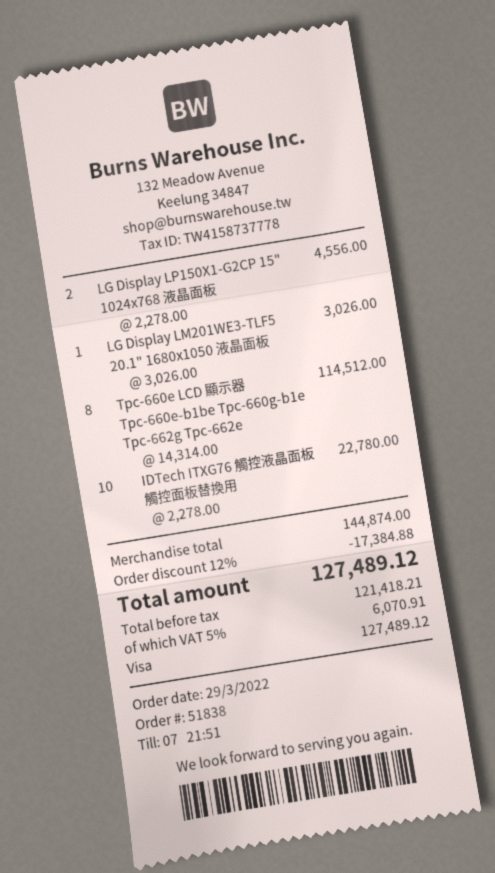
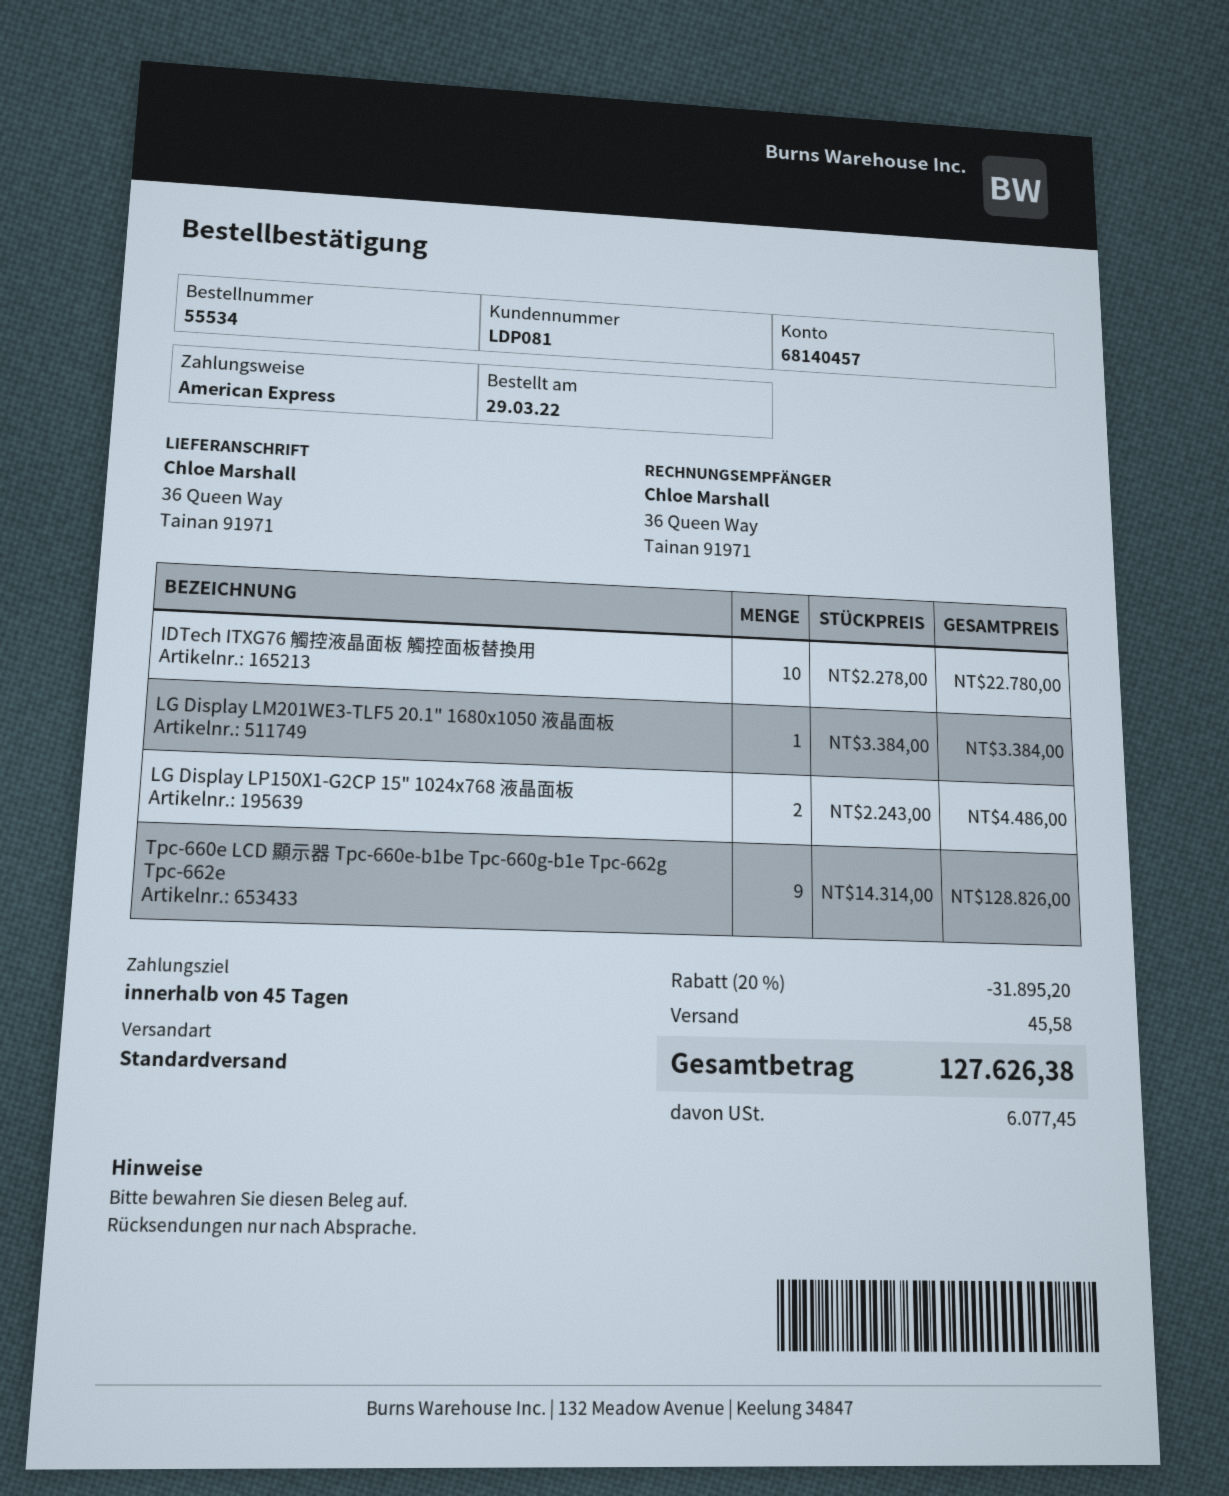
order number: 51838 -> 55534
payment method: Visa -> American Express
LG Display LP150X1-G2CP 15" 1024x768 液晶面板: 2 x 2278.00 = 4556.00 -> 2 x 2243.00 = 4486.00
LG Display LM201WE3-TLF5 20.1" 1680x1050 液晶面板: 1 x 3026.00 = 3026.00 -> 1 x 3384.00 = 3384.00
Tpc-660e LCD 顯示器 Tpc-660e-b1be Tpc-660g-b1e Tpc-662g Tpc-662e: 8 x 14314.00 = 114512.00 -> 9 x 14314.00 = 128826.00
discount: 12% = 17384.88 -> 20% = 31895.20
shipping: none -> 45.58
tax: 6070.91 -> 6077.45
total: 127489.12 -> 127626.38

